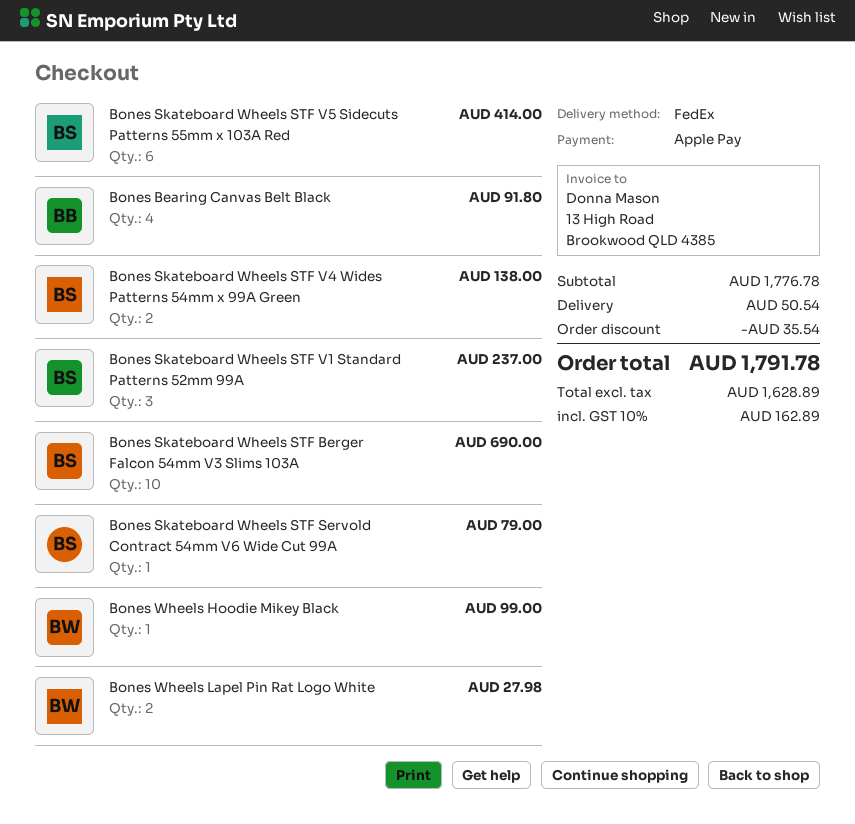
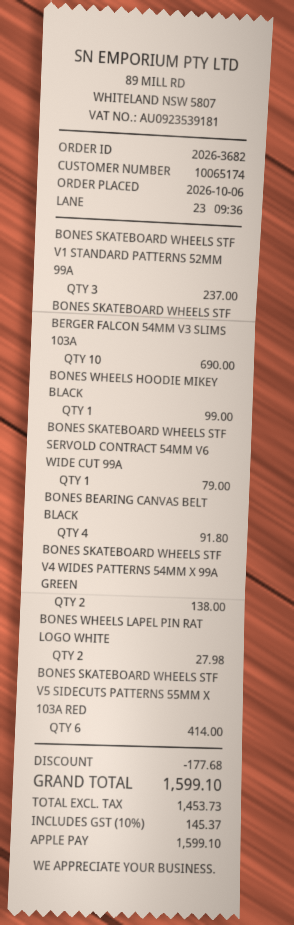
discount: 35.54 -> 177.68
shipping: 50.54 -> none
net: 1628.89 -> 1453.73
tax: 10% = 162.89 -> 10% = 145.37
total: 1791.78 -> 1599.10

